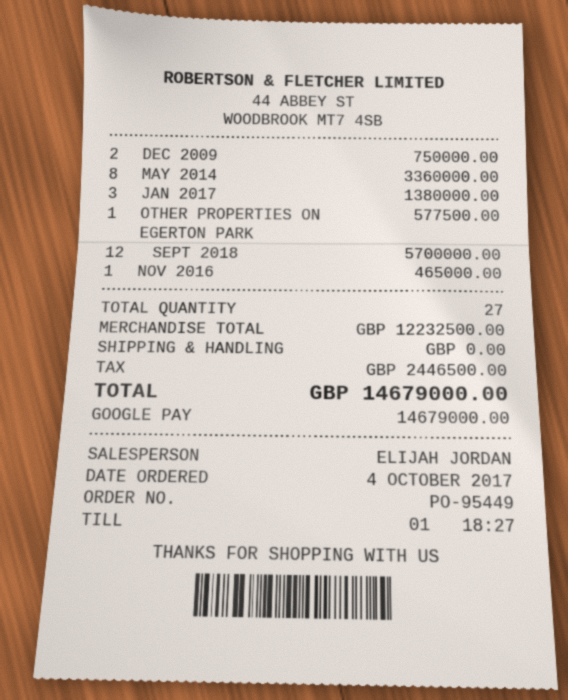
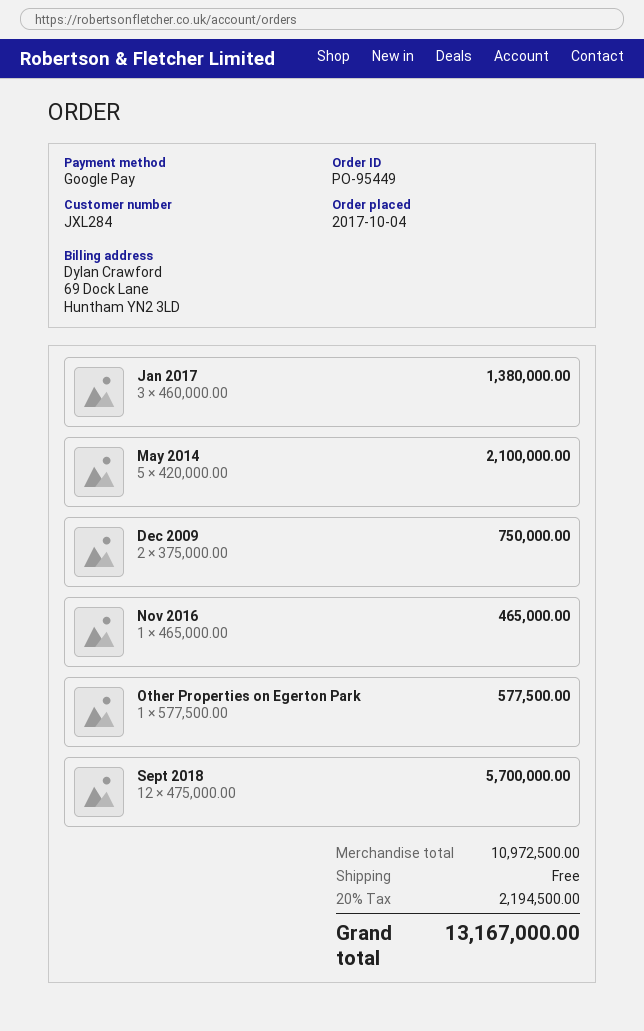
MAY 2014: 8 for 3360000.00 -> 5 for 2100000.00
subtotal: 12232500.00 -> 10972500.00
tax: 2446500.00 -> 2194500.00
total: 14679000.00 -> 13167000.00

